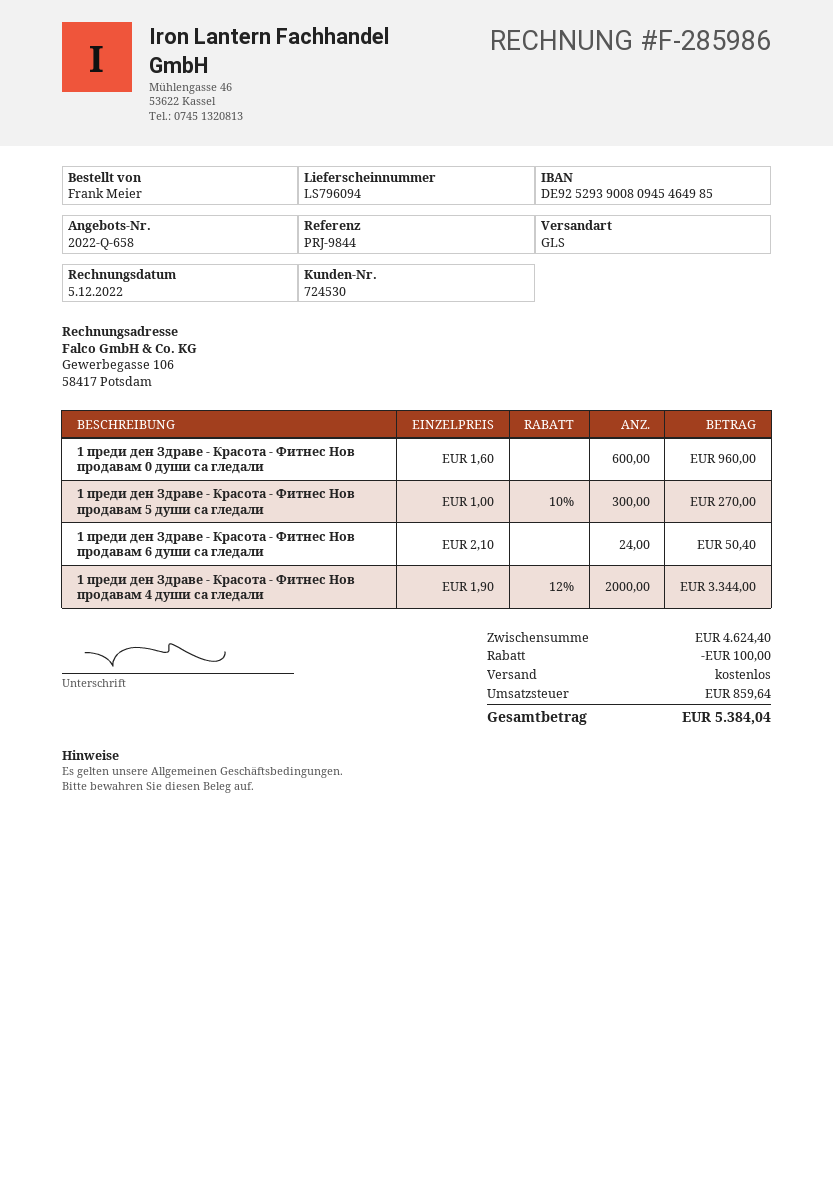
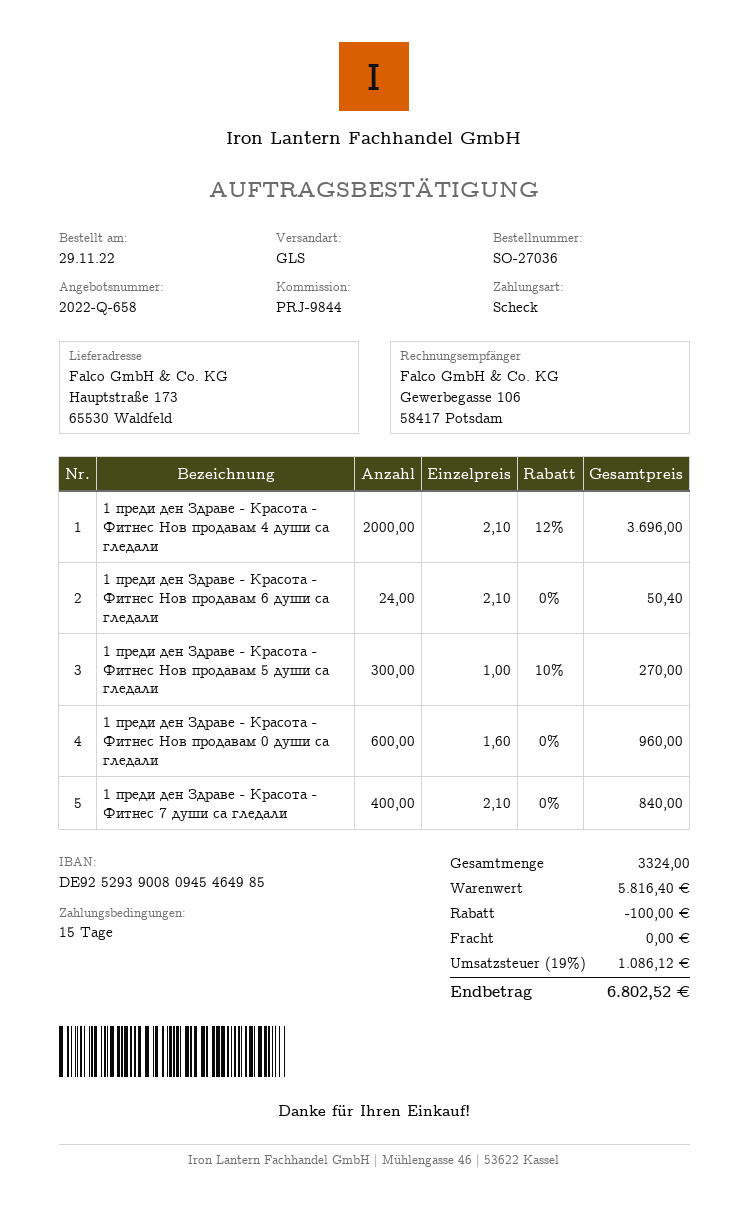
1 преди ден Здраве - Красота - Фитнес Нов продавам 4 души са гледали: 2000 x 1.90 - 12% = 3344.00 -> 2000 x 2.10 - 12% = 3696.00
1 преди ден Здраве - Красота - Фитнес 7 души са гледали: none -> 400 x 2.10 = 840.00
subtotal: 4624.40 -> 5816.40
tax: 859.64 -> 1086.12
total: 5384.04 -> 6802.52

